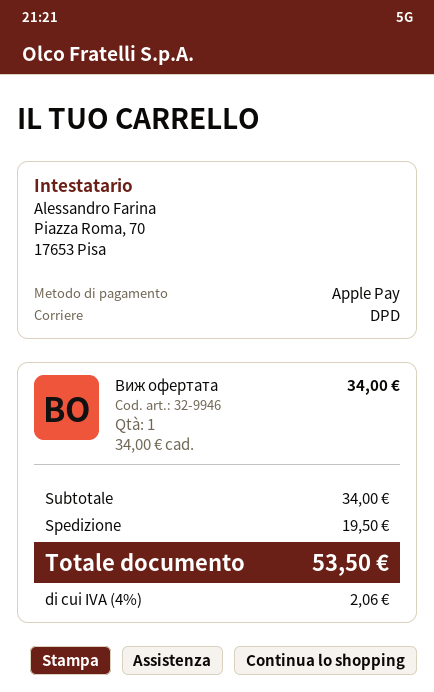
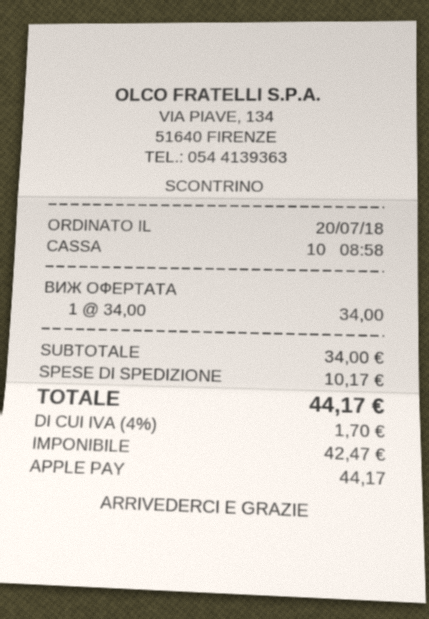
shipping: 19.50 -> 10.17
tax: 4% = 2.06 -> 4% = 1.70
total: 53.50 -> 44.17

